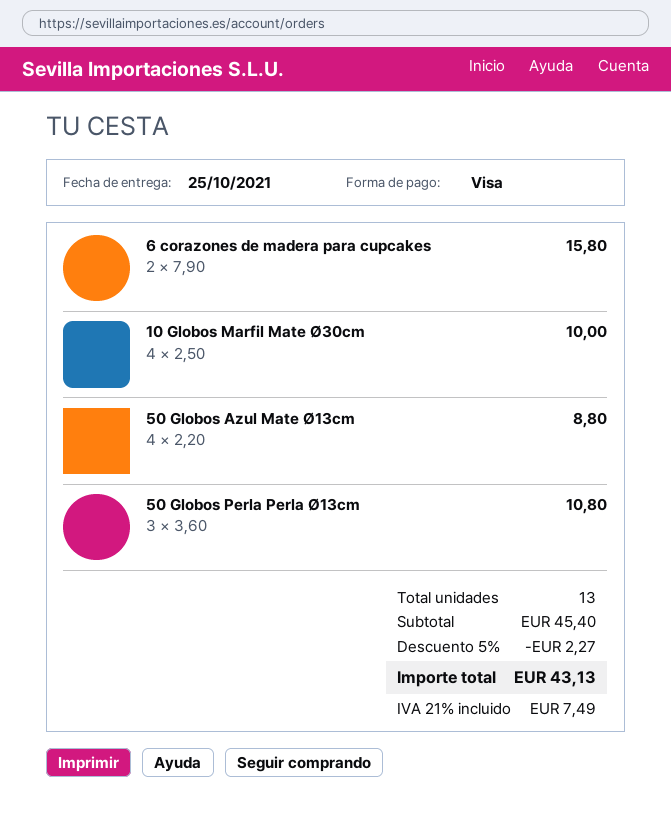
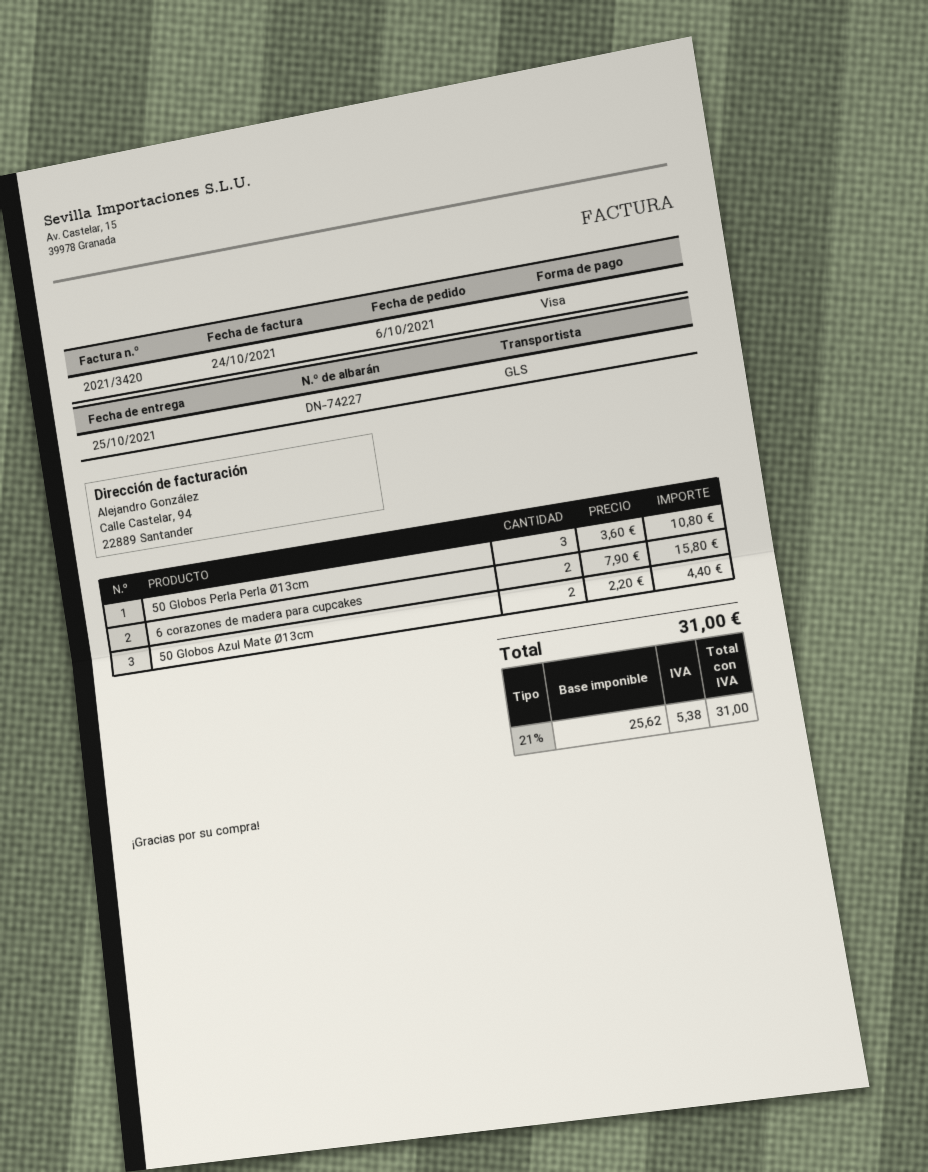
10 Globos Marfil Mate Ø30cm: 4 x 2.50 = 10.00 -> none
50 Globos Azul Mate Ø13cm: 4 x 2.20 = 8.80 -> 2 x 2.20 = 4.40
discount: 5% = 2.27 -> none
tax: 21% = 7.49 -> 21% = 5.38
total: 43.13 -> 31.00

